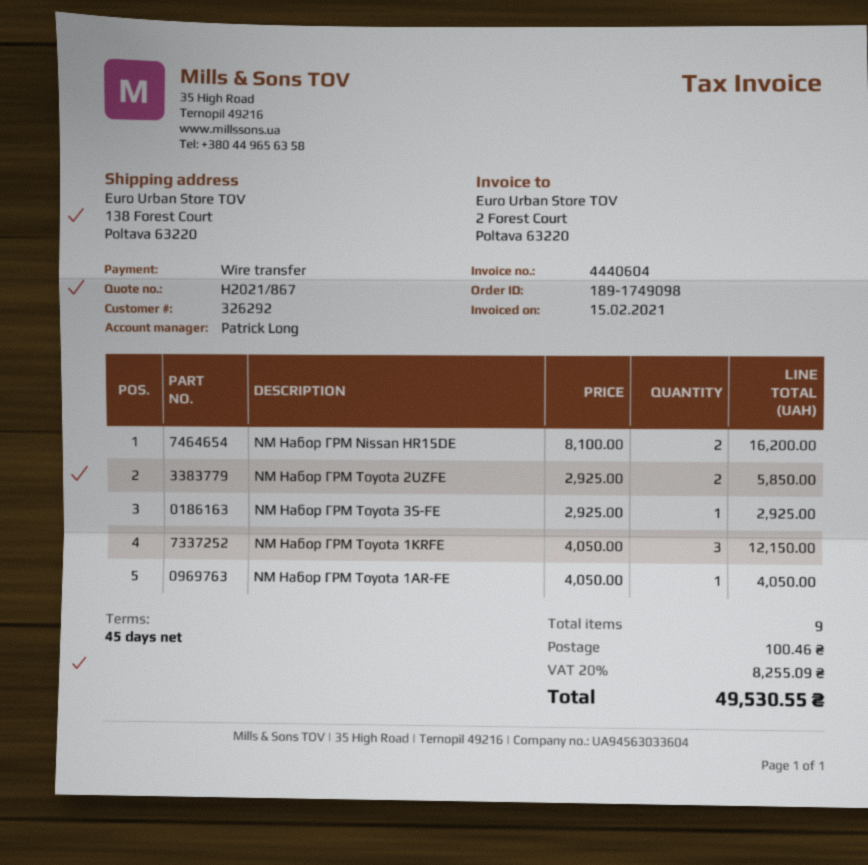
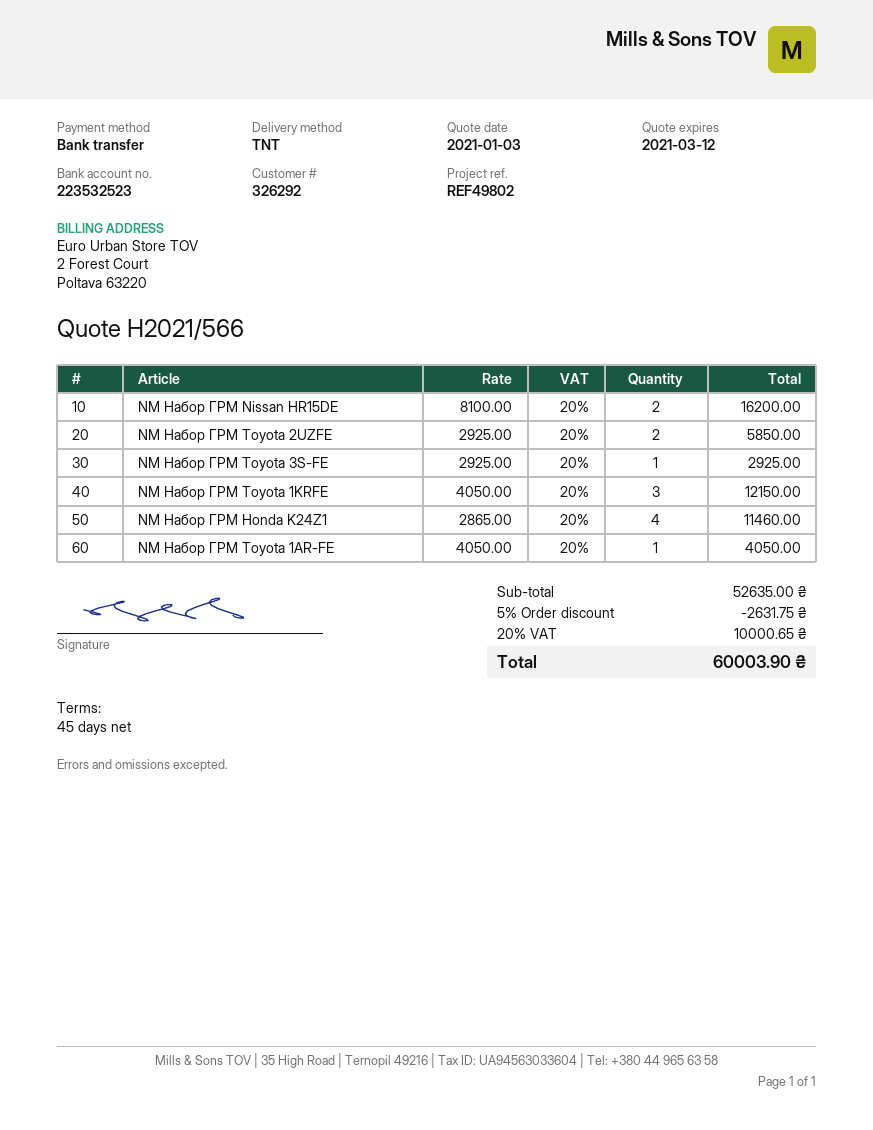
quote number: H2021/867 -> H2021/566
NM Набор ГРМ Honda K24Z1: none -> 4 x 2865.00 = 11460.00
discount: none -> 5% = 2631.75
shipping: 100.46 -> none
tax: 20% = 8255.09 -> 20% = 10000.65
total: 49530.55 -> 60003.90

